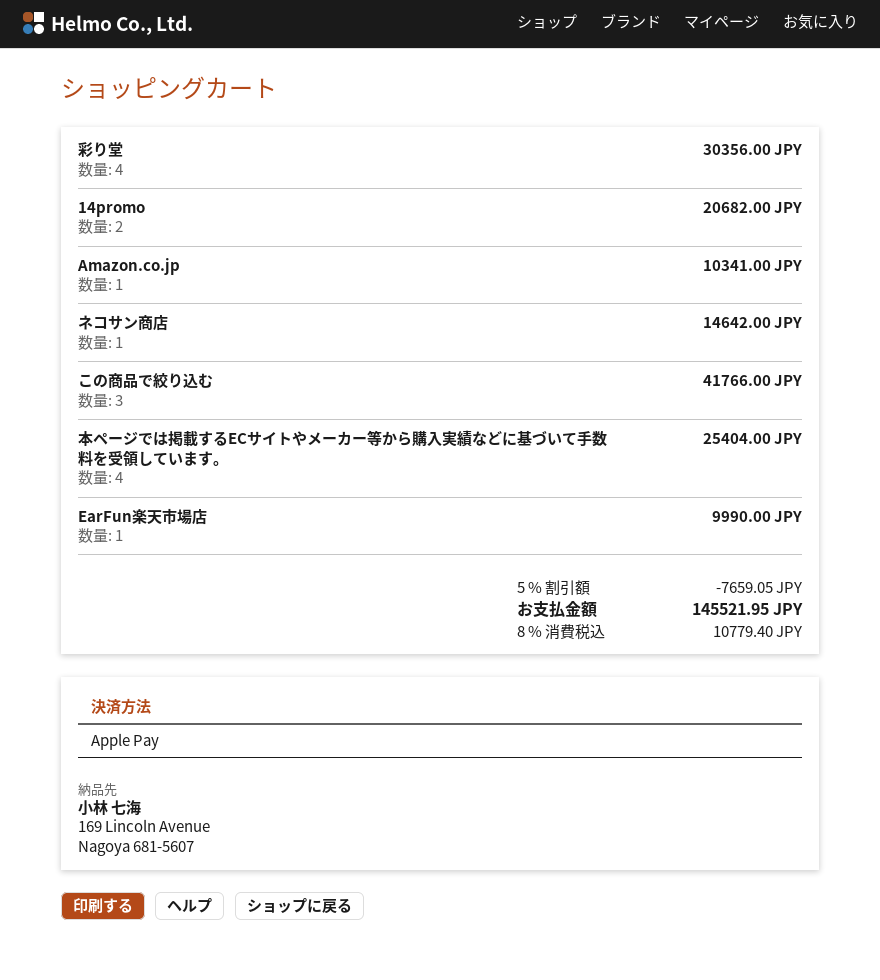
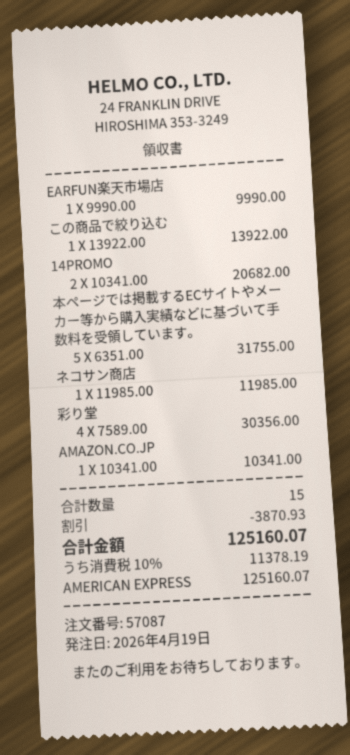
payment method: Apple Pay -> American Express
ネコサン商店: 1 for 14642.00 -> 1 for 11985.00
この商品で絞り込む: 3 for 41766.00 -> 1 for 13922.00
本ページでは掲載するECサイトやメーカー等から購入実績などに基づいて手数料を受領しています。: 4 for 25404.00 -> 5 for 31755.00
discount: 7659.05 -> 3870.93
tax: 8% = 10779.40 -> 10% = 11378.19
total: 145521.95 -> 125160.07

